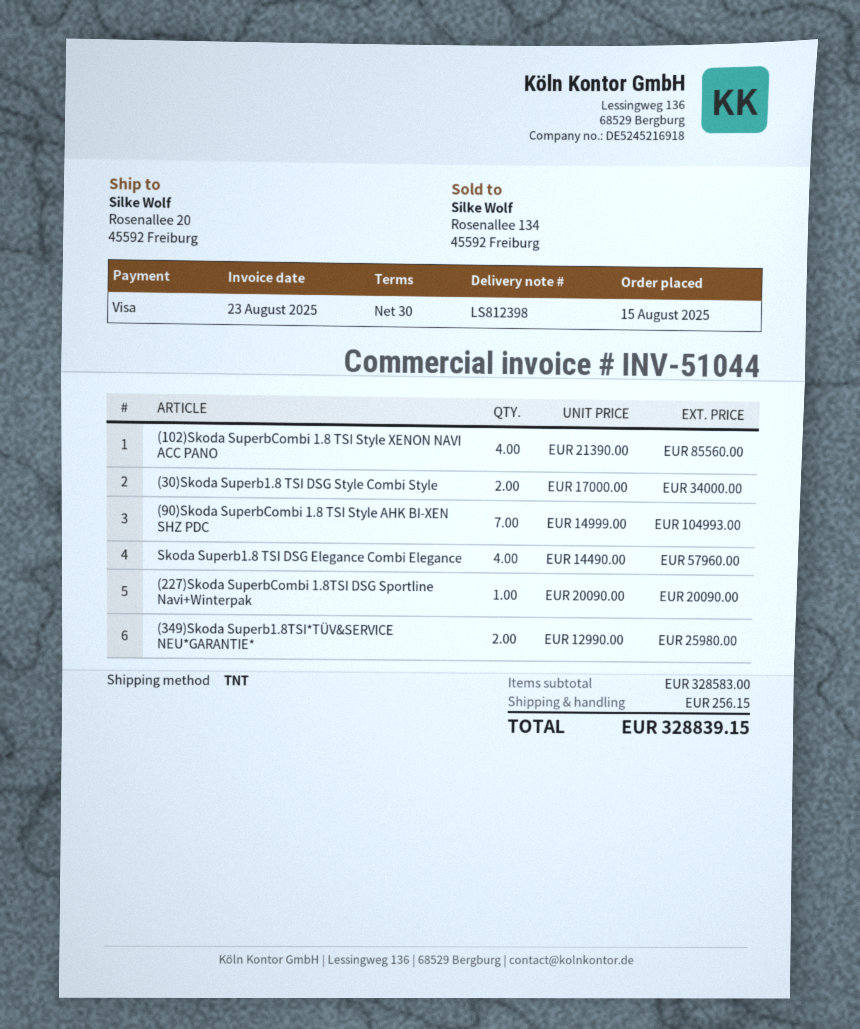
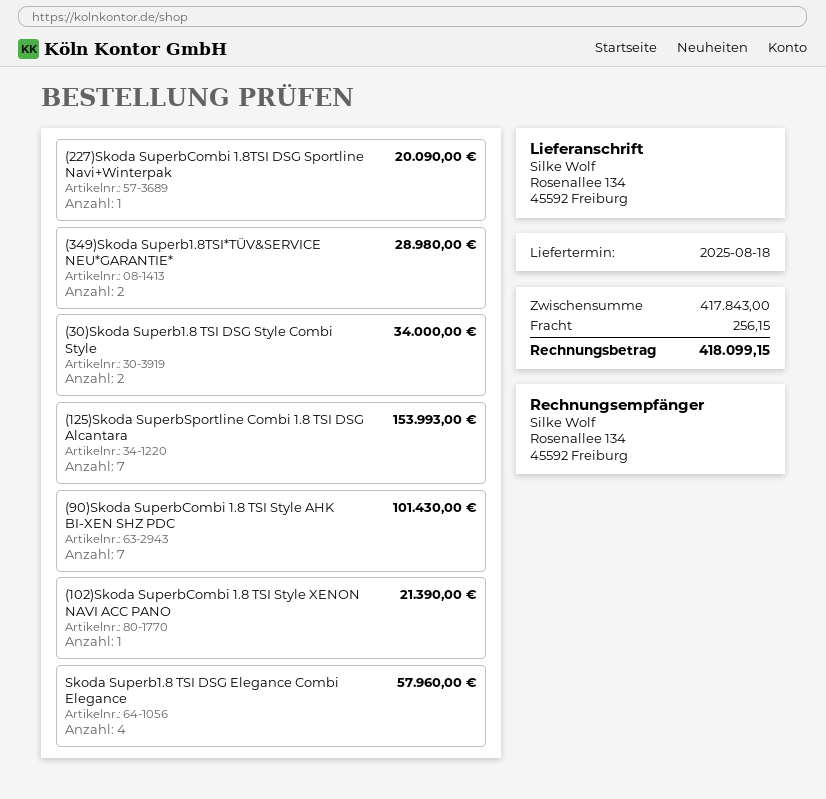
ship to: Rosenallee 20, 45592 Freiburg -> Rosenallee 134, 45592 Freiburg
(102)Skoda SuperbCombi 1.8 TSI Style XENON NAVI ACC PANO: 4 for 85560.00 -> 1 for 21390.00
(90)Skoda SuperbCombi 1.8 TSI Style AHK BI-XEN SHZ PDC: 7 for 104993.00 -> 7 for 101430.00
(349)Skoda Superb1.8TSI*TÜV&SERVICE NEU*GARANTIE*: 2 for 25980.00 -> 2 for 28980.00
(125)Skoda SuperbSportline Combi 1.8 TSI DSG Alcantara: none -> 7 for 153993.00
subtotal: 328583.00 -> 417843.00
total: 328839.15 -> 418099.15

